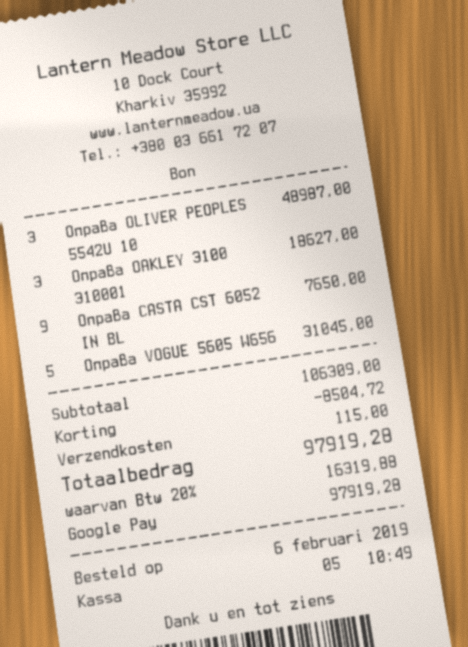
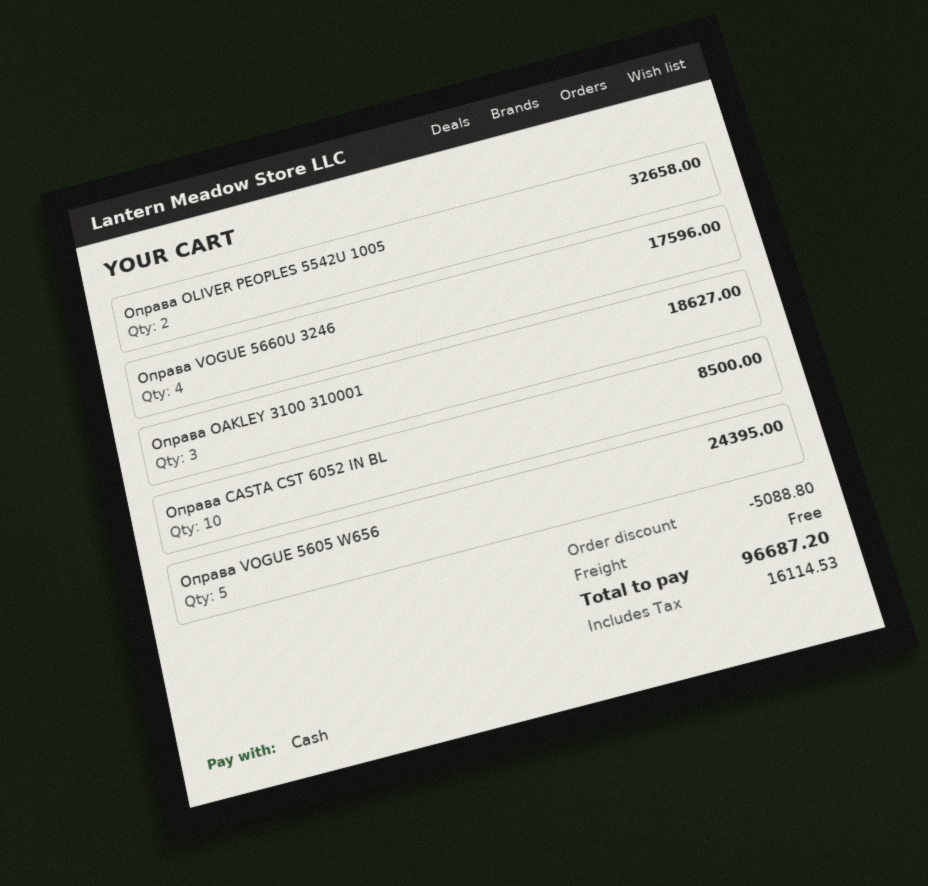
payment method: Google Pay -> cash
Оправа OLIVER PEOPLES 5542U 10: 3 for 48987.00 -> 2 for 32658.00
Оправа CASTA CST 6052 IN BL: 9 for 7650.00 -> 10 for 8500.00
Оправа VOGUE 5605 W656: 5 for 31045.00 -> 5 for 24395.00
Оправа VOGUE 5660U 3246: none -> 4 for 17596.00
discount: 8504.72 -> 5088.80
shipping: 115.00 -> 0.00
tax: 16319.88 -> 16114.53
total: 97919.28 -> 96687.20

